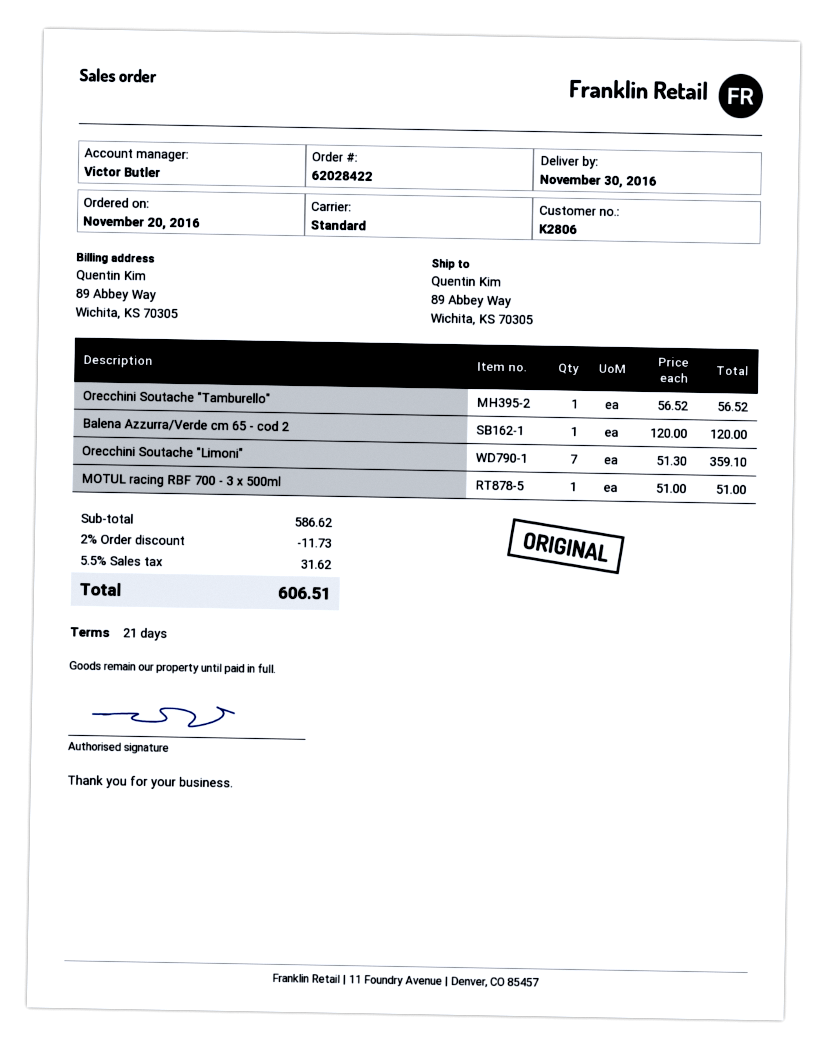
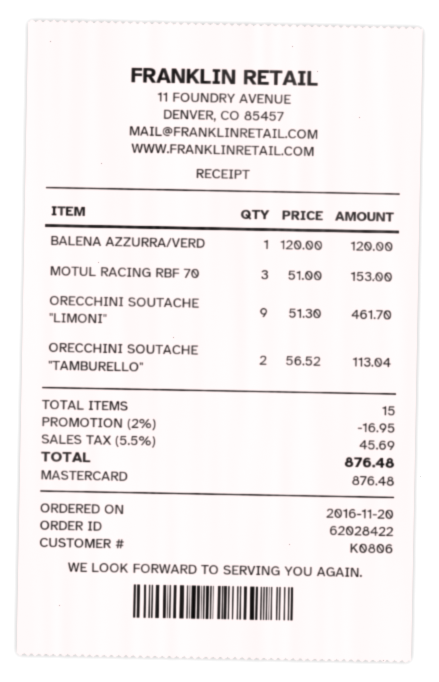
customer number: K2806 -> K0806
Orecchini Soutache "Tamburello": 1 x 56.52 = 56.52 -> 2 x 56.52 = 113.04
Orecchini Soutache "Limoni": 7 x 51.30 = 359.10 -> 9 x 51.30 = 461.70
MOTUL racing RBF 700 - 3 x 500ml: 1 x 51.00 = 51.00 -> 3 x 51.00 = 153.00
discount: 2% = 11.73 -> 2% = 16.95
tax: 5.5% = 31.62 -> 5.5% = 45.69
total: 606.51 -> 876.48

